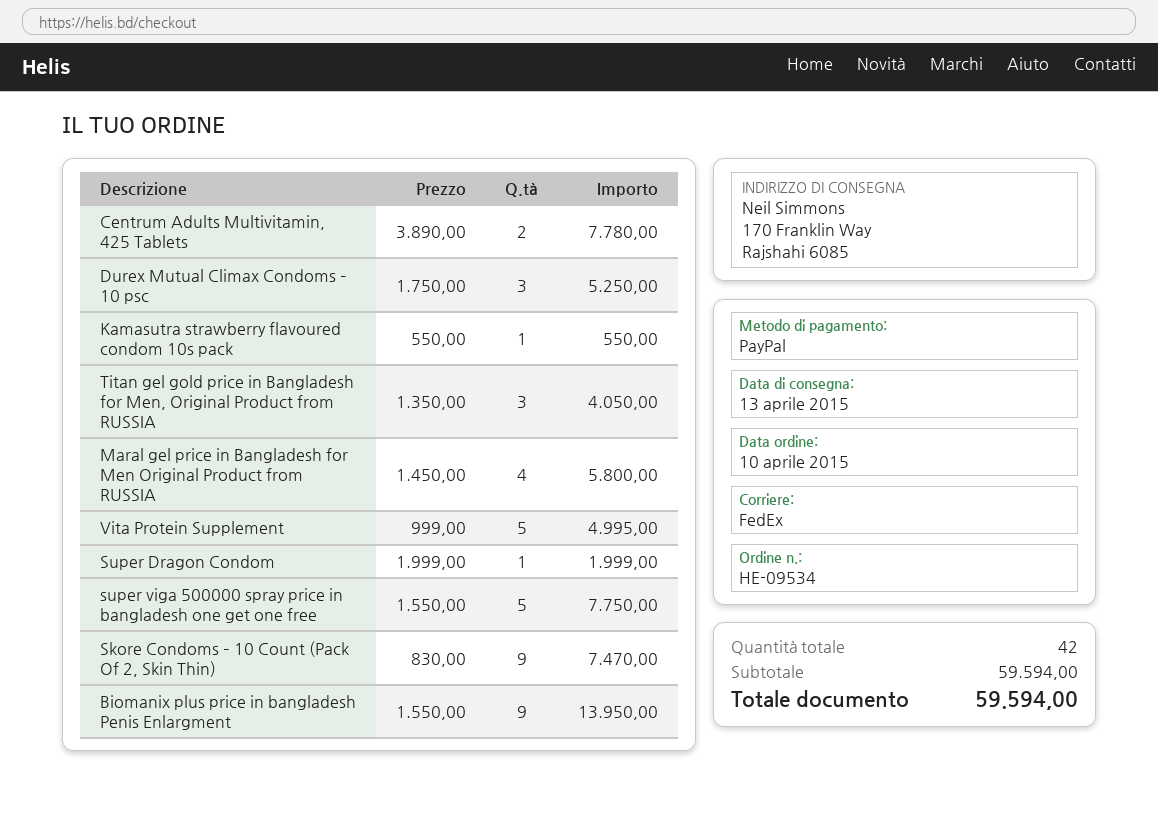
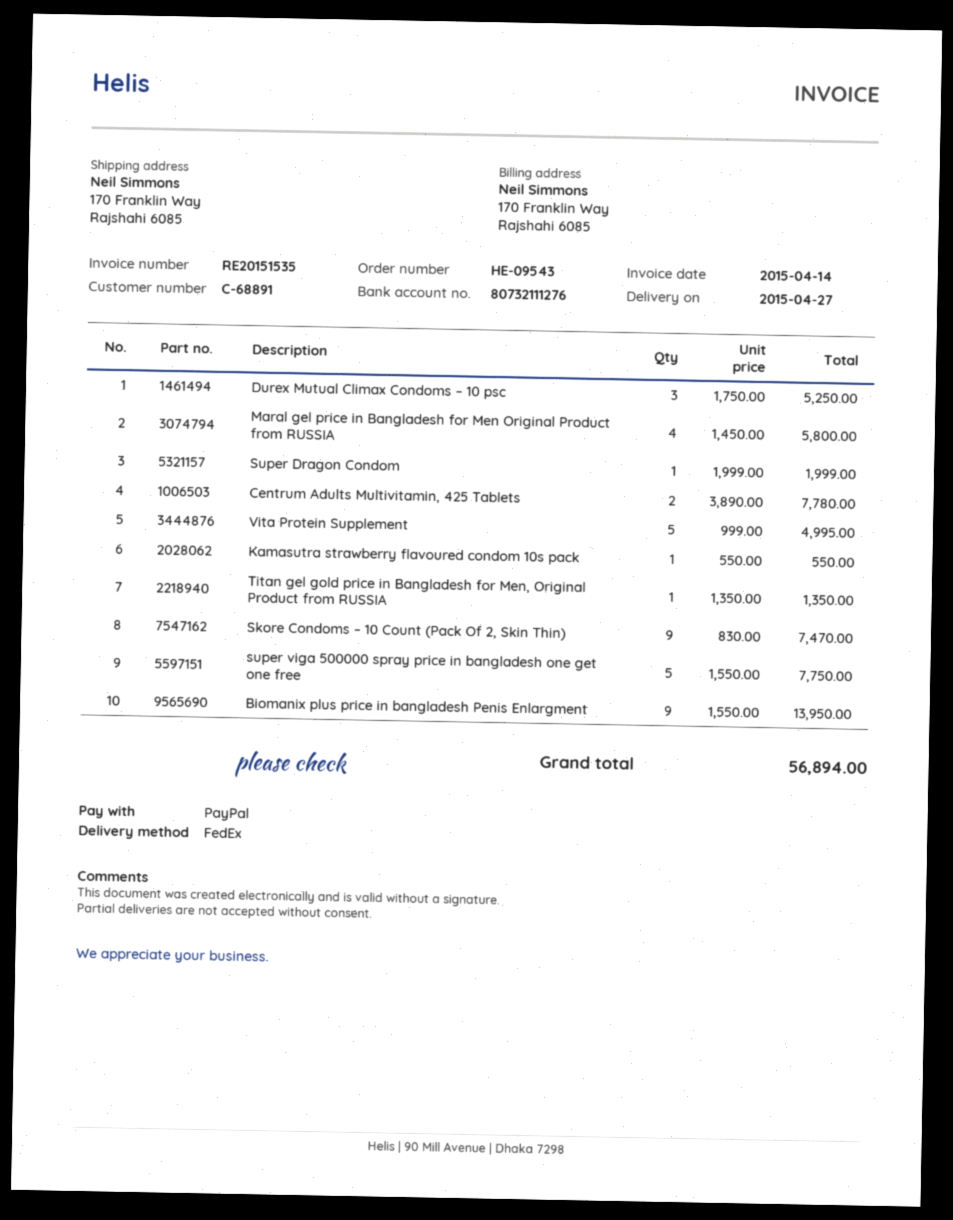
order number: HE-09534 -> HE-09543
delivery date: 2015-04-13 -> 2015-04-27
Titan gel gold price in Bangladesh for Men, Original Product from RUSSIA: 3 x 1350.00 = 4050.00 -> 1 x 1350.00 = 1350.00
total: 59594.00 -> 56894.00

